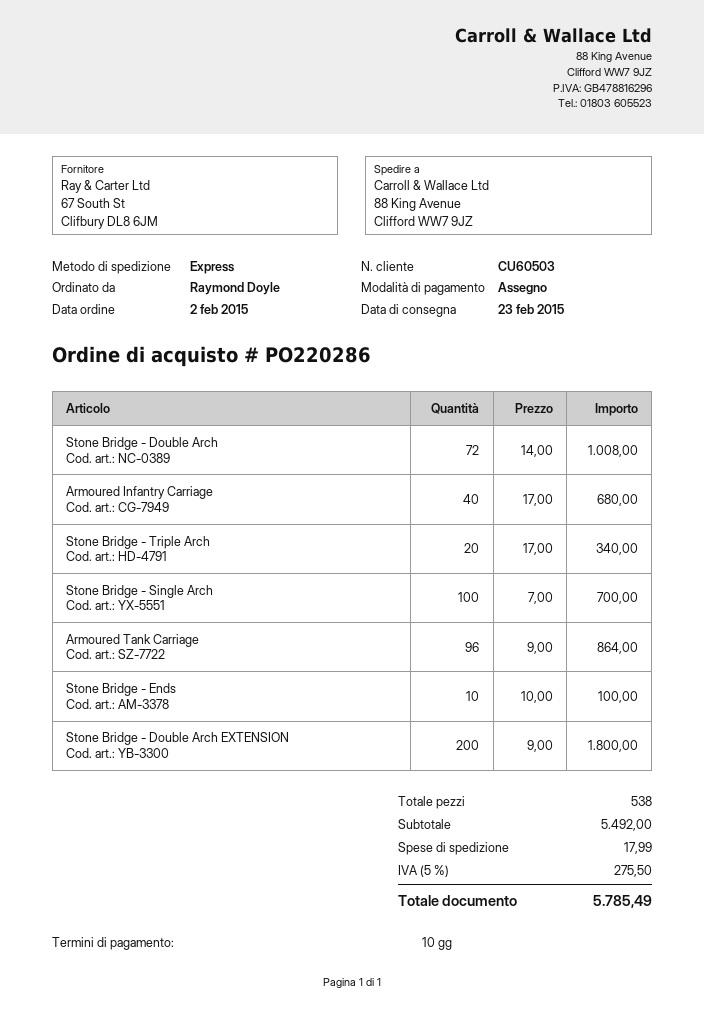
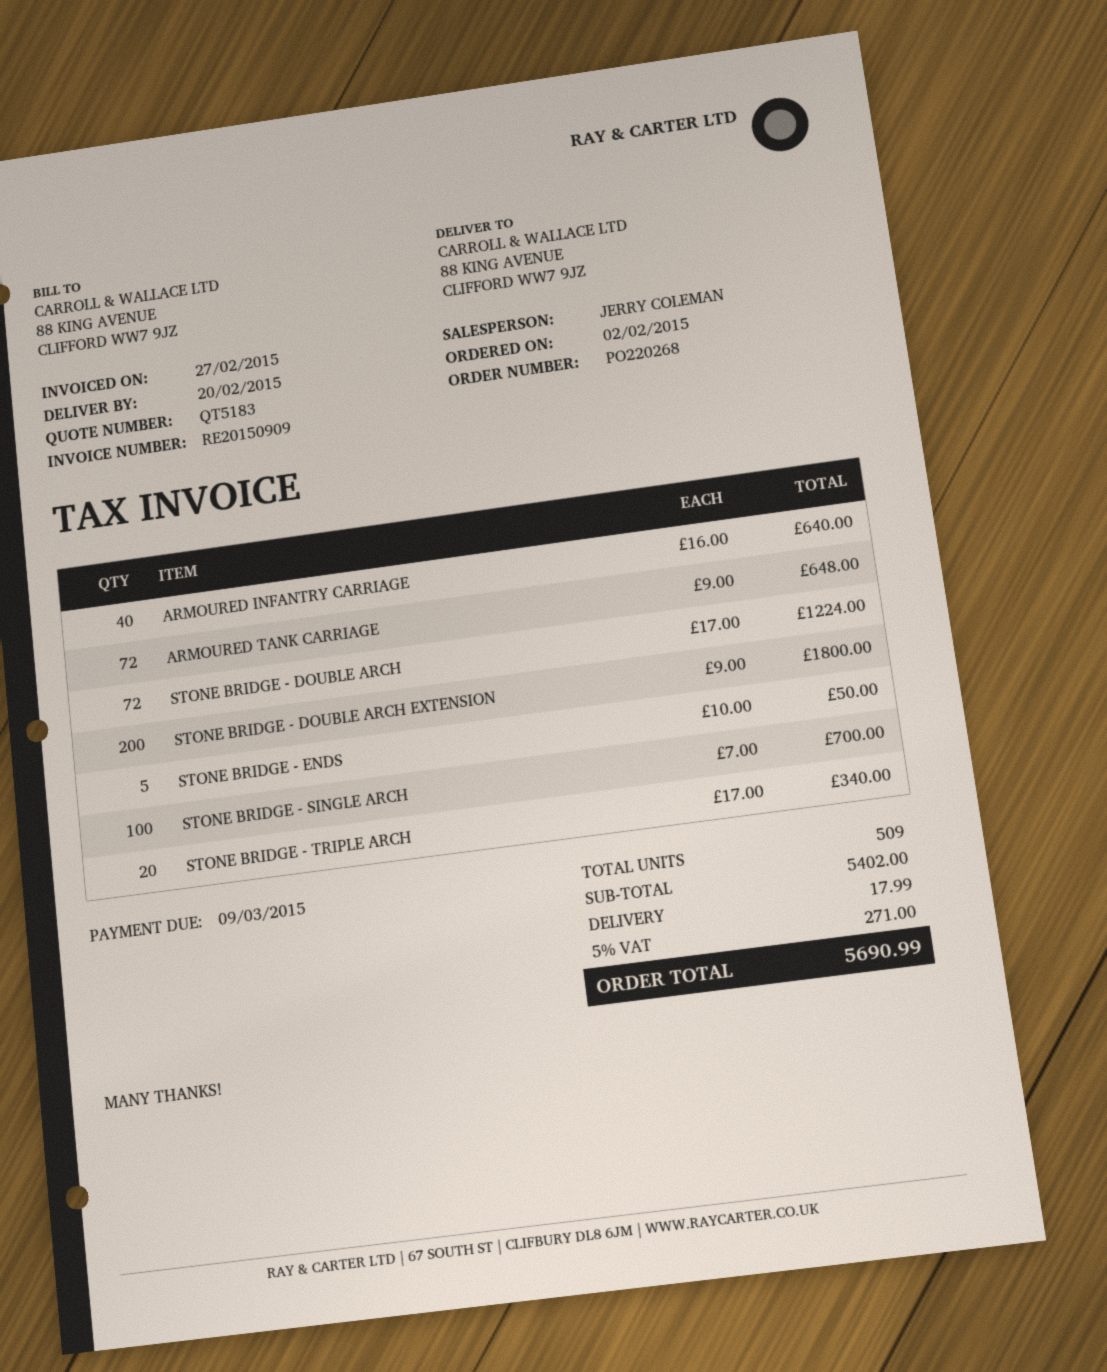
order number: PO220286 -> PO220268
delivery date: 2015-02-23 -> 2015-02-20
Stone Bridge - Double Arch: 72 x 14.00 = 1008.00 -> 72 x 17.00 = 1224.00
Armoured Infantry Carriage: 40 x 17.00 = 680.00 -> 40 x 16.00 = 640.00
Armoured Tank Carriage: 96 x 9.00 = 864.00 -> 72 x 9.00 = 648.00
Stone Bridge - Ends: 10 x 10.00 = 100.00 -> 5 x 10.00 = 50.00
total quantity: 538 -> 509
subtotal: 5492.00 -> 5402.00
tax: 5% = 275.50 -> 5% = 271.00
total: 5785.49 -> 5690.99

